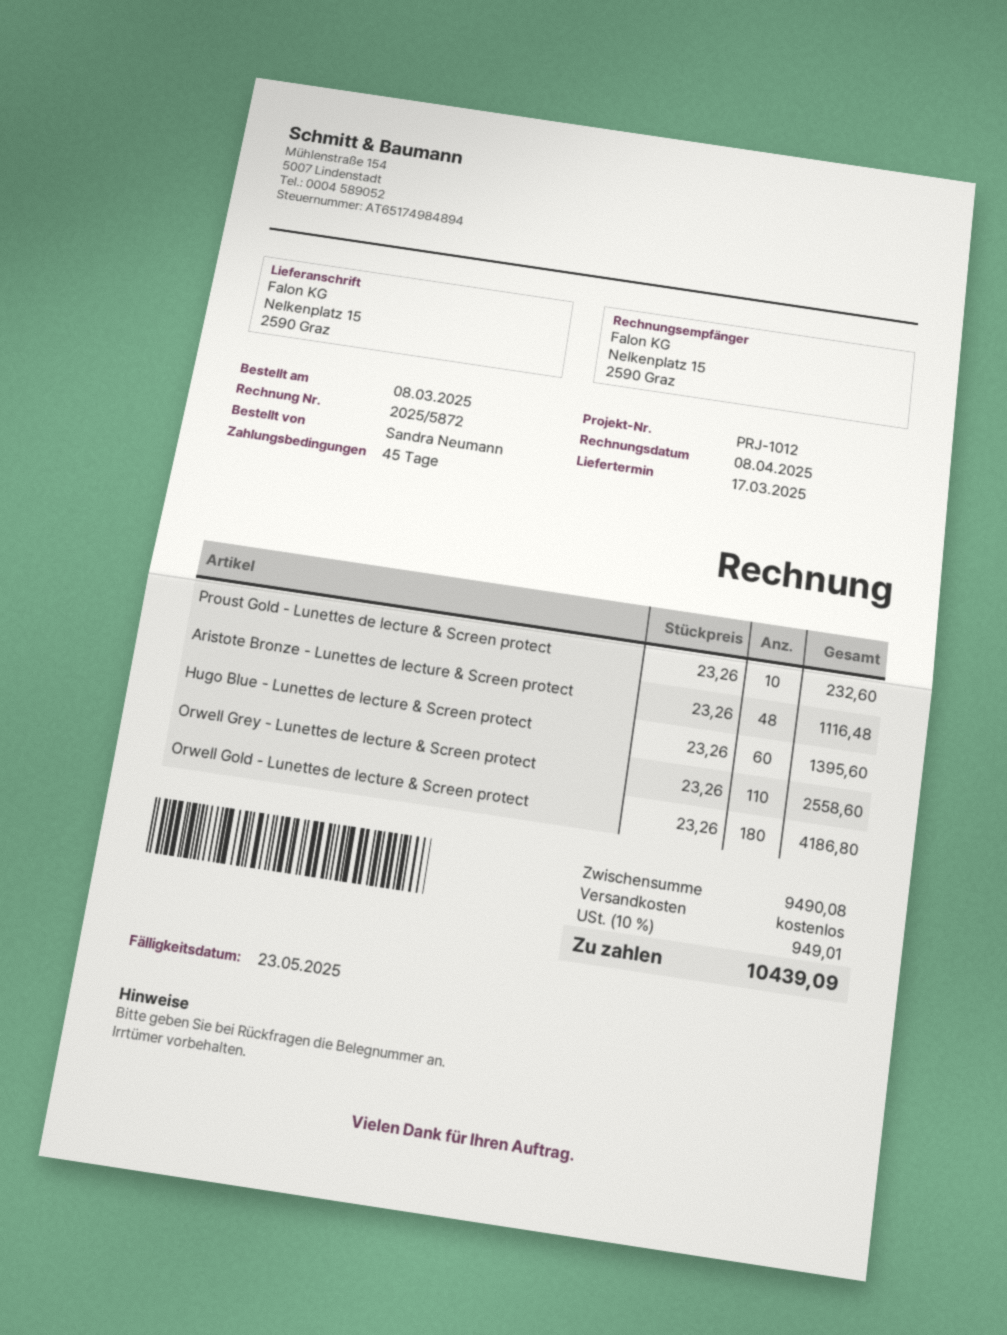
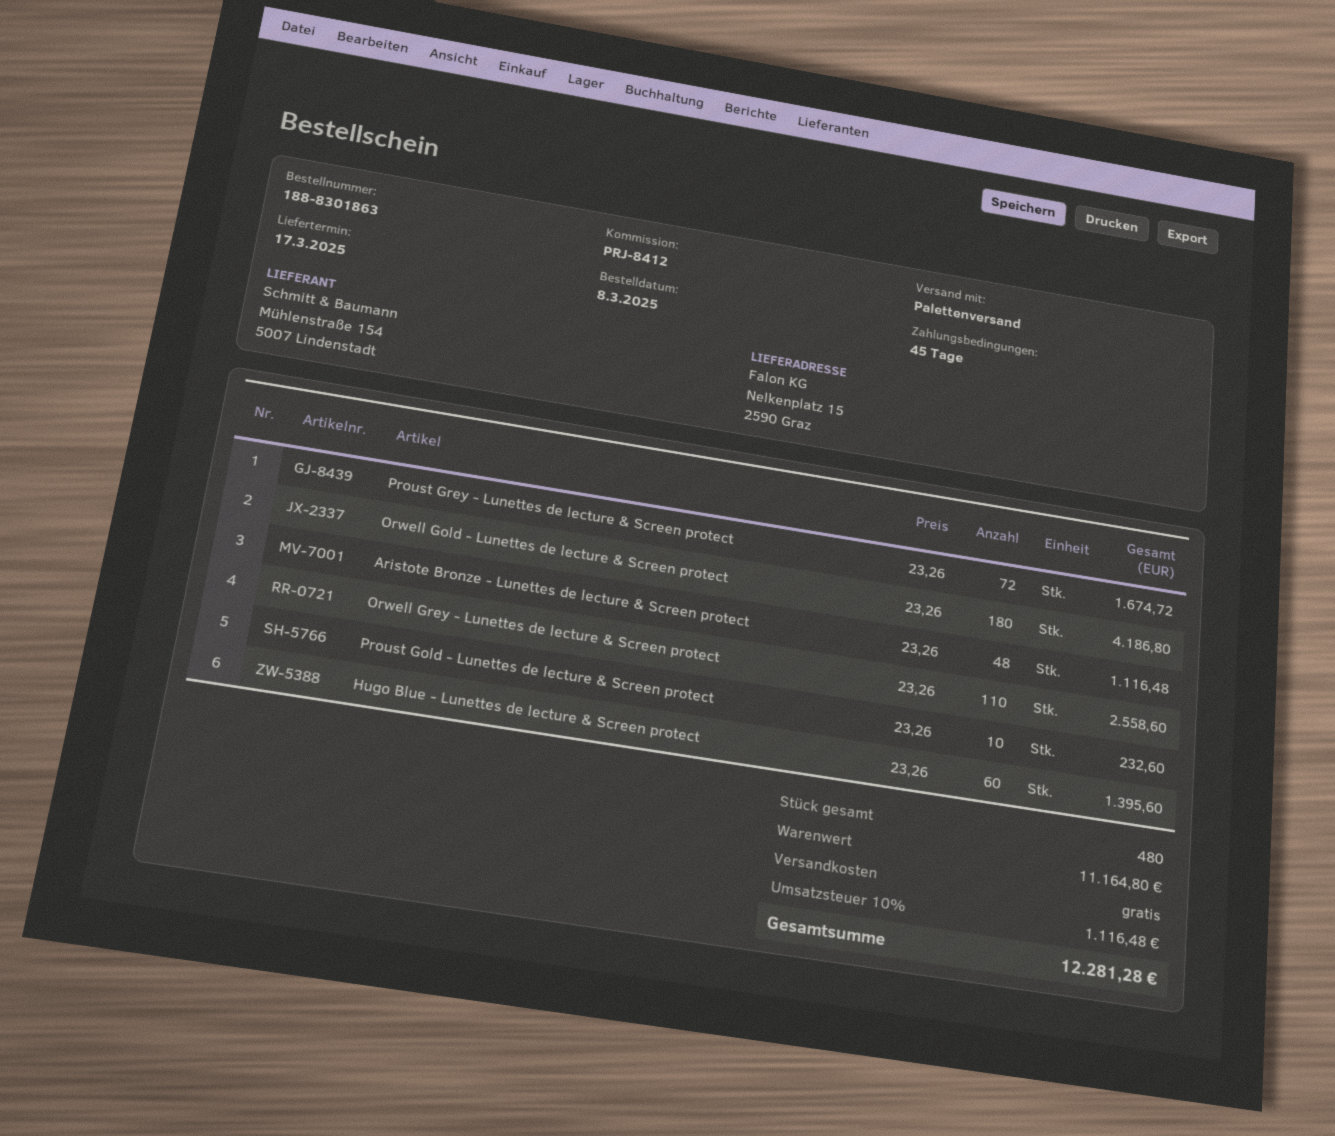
reference: PRJ-1012 -> PRJ-8412
Proust Grey - Lunettes de lecture & Screen protect: none -> 72 x 23.26 = 1674.72
subtotal: 9490.08 -> 11164.80
tax: 10% = 949.01 -> 10% = 1116.48
total: 10439.09 -> 12281.28

